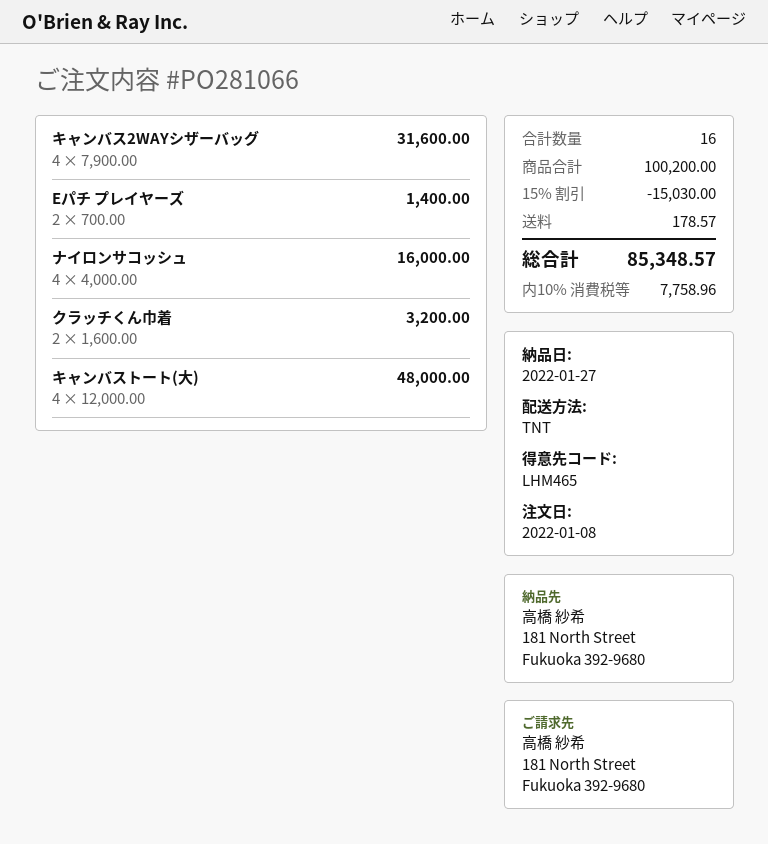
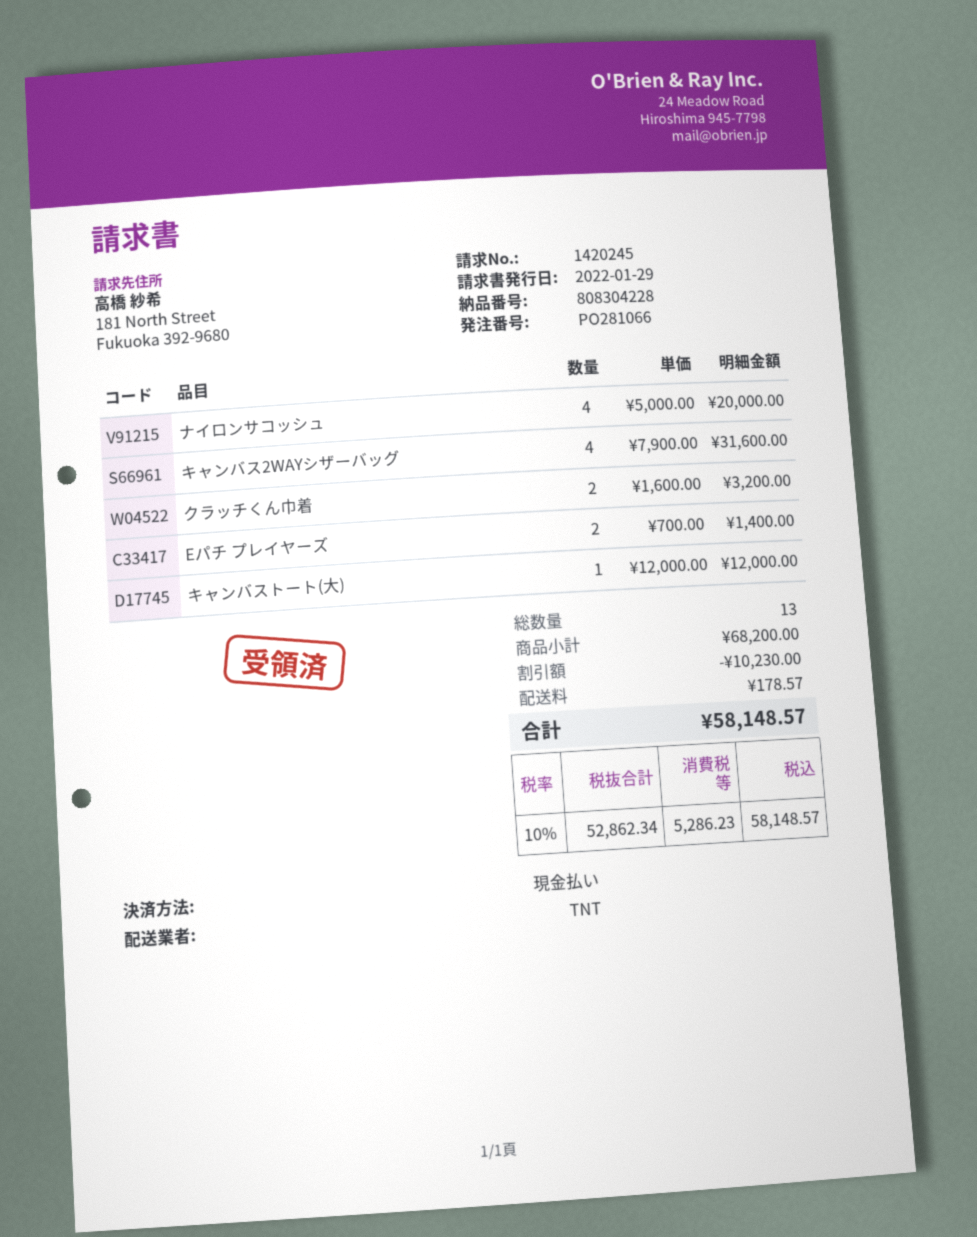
ナイロンサコッシュ: 4 x 4000.00 = 16000.00 -> 4 x 5000.00 = 20000.00
キャンバストート(大): 4 x 12000.00 = 48000.00 -> 1 x 12000.00 = 12000.00
total quantity: 16 -> 13
subtotal: 100200.00 -> 68200.00
discount: 15030.00 -> 10230.00
tax: 10% = 7758.96 -> 10% = 5286.23
total: 85348.57 -> 58148.57

